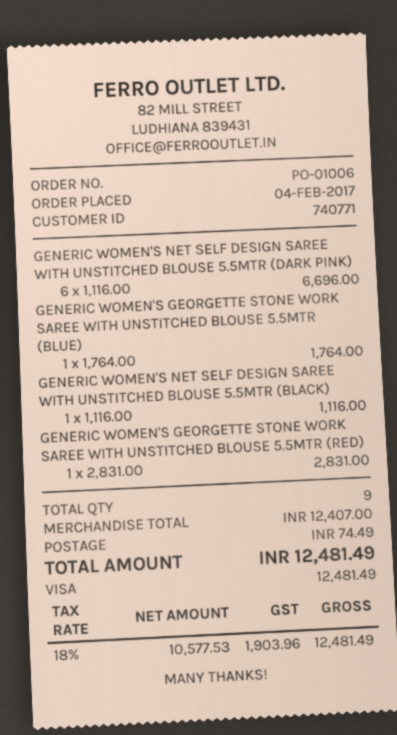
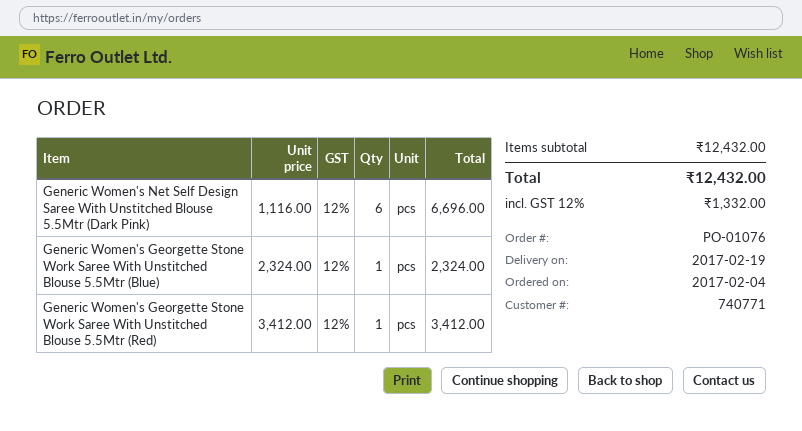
order number: PO-01006 -> PO-01076
GENERIC WOMEN'S GEORGETTE STONE WORK SAREE WITH UNSTITCHED BLOUSE 5.5MTR (BLUE): 1 x 1764.00 = 1764.00 -> 1 x 2324.00 = 2324.00
GENERIC WOMEN'S NET SELF DESIGN SAREE WITH UNSTITCHED BLOUSE 5.5MTR (BLACK): 1 x 1116.00 = 1116.00 -> none
GENERIC WOMEN'S GEORGETTE STONE WORK SAREE WITH UNSTITCHED BLOUSE 5.5MTR (RED): 1 x 2831.00 = 2831.00 -> 1 x 3412.00 = 3412.00
subtotal: 12407.00 -> 12432.00
shipping: 74.49 -> none
tax: 18% = 1903.96 -> 12% = 1332.00
total: 12481.49 -> 12432.00

